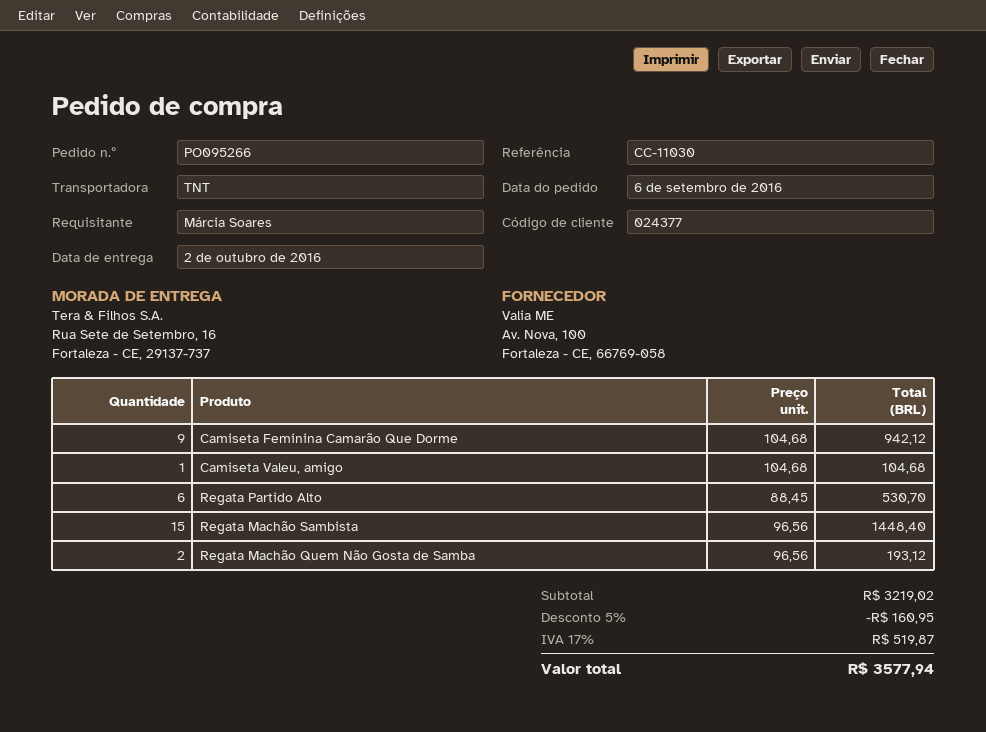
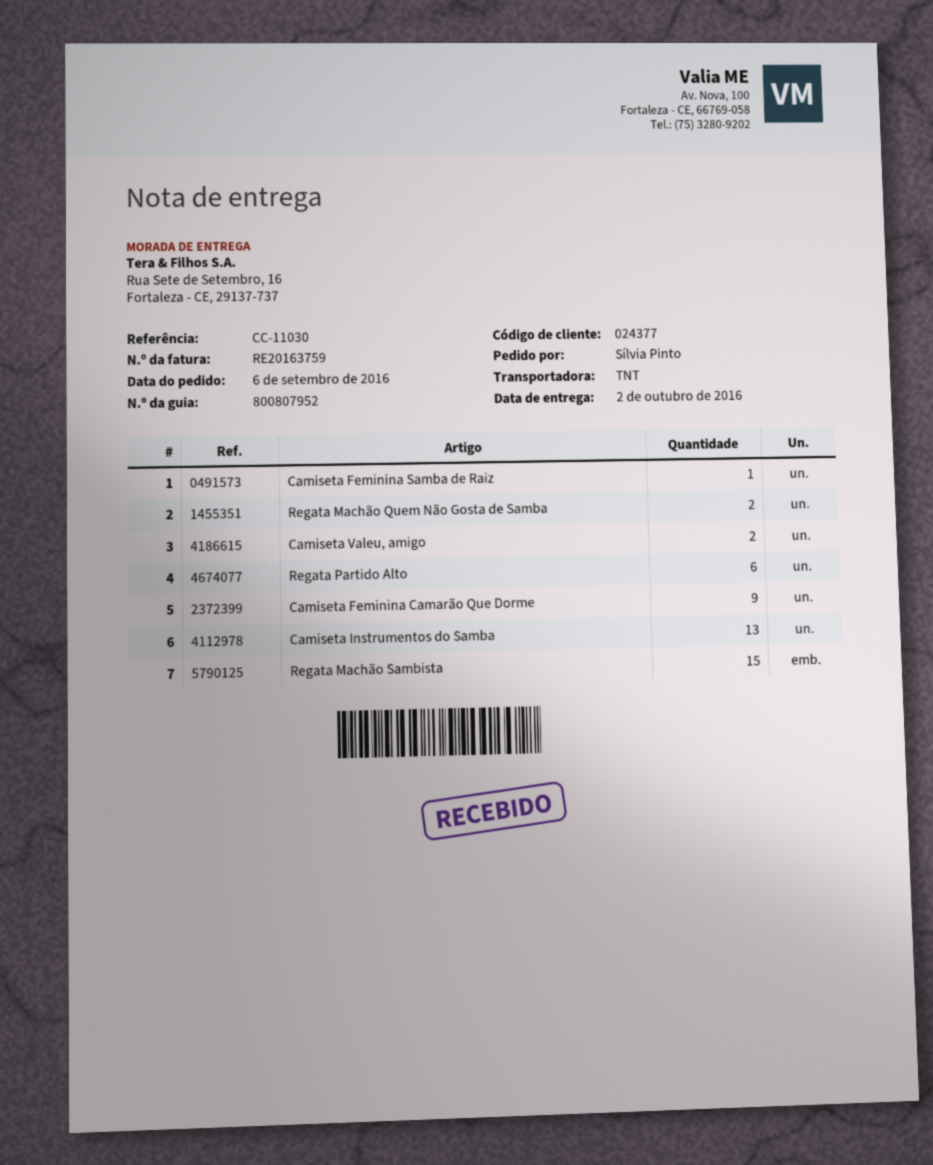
ordered by: Márcia Soares -> Sílvia Pinto
Camiseta Valeu, amigo: 1 -> 2
Camiseta Feminina Samba de Raiz: none -> 1
Camiseta Instrumentos do Samba: none -> 13

